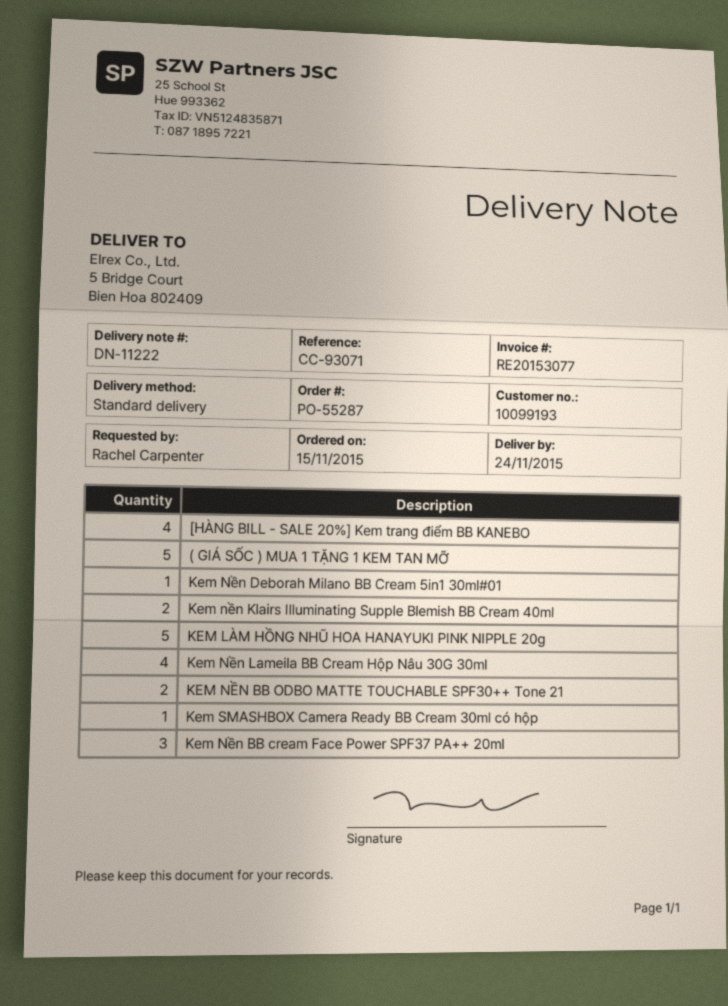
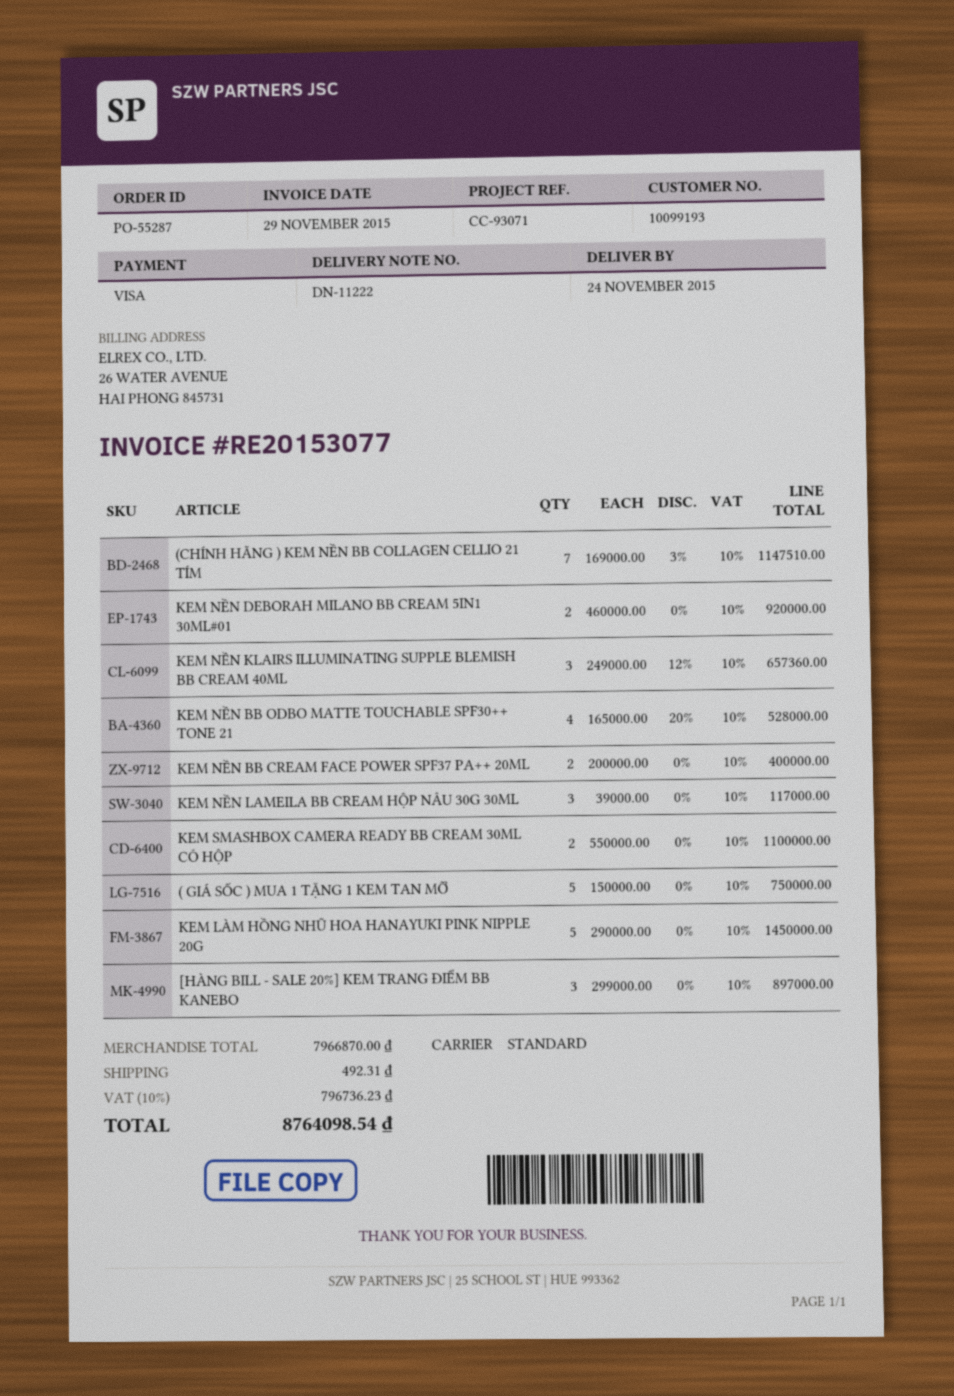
[HÀNG BILL - SALE 20%] Kem trang điểm BB KANEBO: 4 -> 3
Kem Nền Deborah Milano BB Cream 5in1 30ml#01: 1 -> 2
Kem nền Klairs Illuminating Supple Blemish BB Cream 40ml: 2 -> 3
Kem Nền Lameila BB Cream Hộp Nâu 30G 30ml: 4 -> 3
KEM NỀN BB ODBO MATTE TOUCHABLE SPF30++ Tone 21: 2 -> 4
Kem SMASHBOX Camera Ready BB Cream 30ml có hộp: 1 -> 2
Kem Nền BB cream Face Power SPF37 PA++ 20ml: 3 -> 2
(CHÍNH HÃNG ) KEM NỀN BB COLLAGEN CELLIO 21 TÍM: none -> 7

